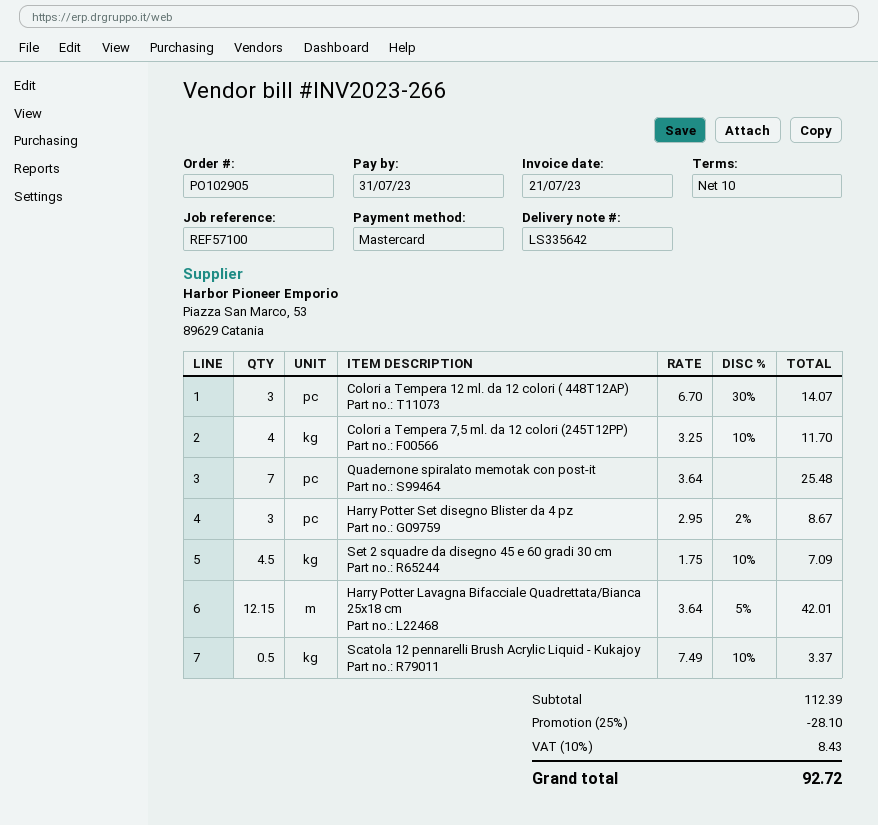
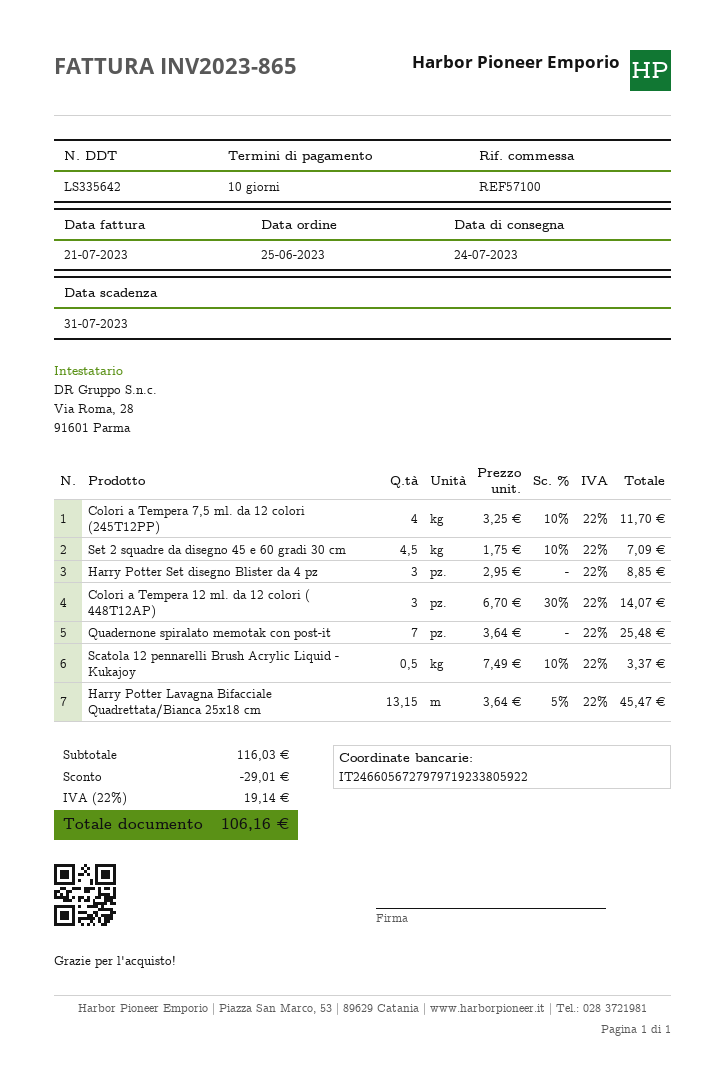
invoice number: INV2023-266 -> INV2023-865
Harry Potter Set disegno Blister da 4 pz: 3 x 2.95 - 2% = 8.67 -> 3 x 2.95 = 8.85
Harry Potter Lavagna Bifacciale Quadrettata/Bianca 25x18 cm: 12.15 x 3.64 - 5% = 42.01 -> 13.15 x 3.64 - 5% = 45.47
subtotal: 112.39 -> 116.03
discount: 28.10 -> 29.01
tax: 10% = 8.43 -> 22% = 19.14
total: 92.72 -> 106.16

